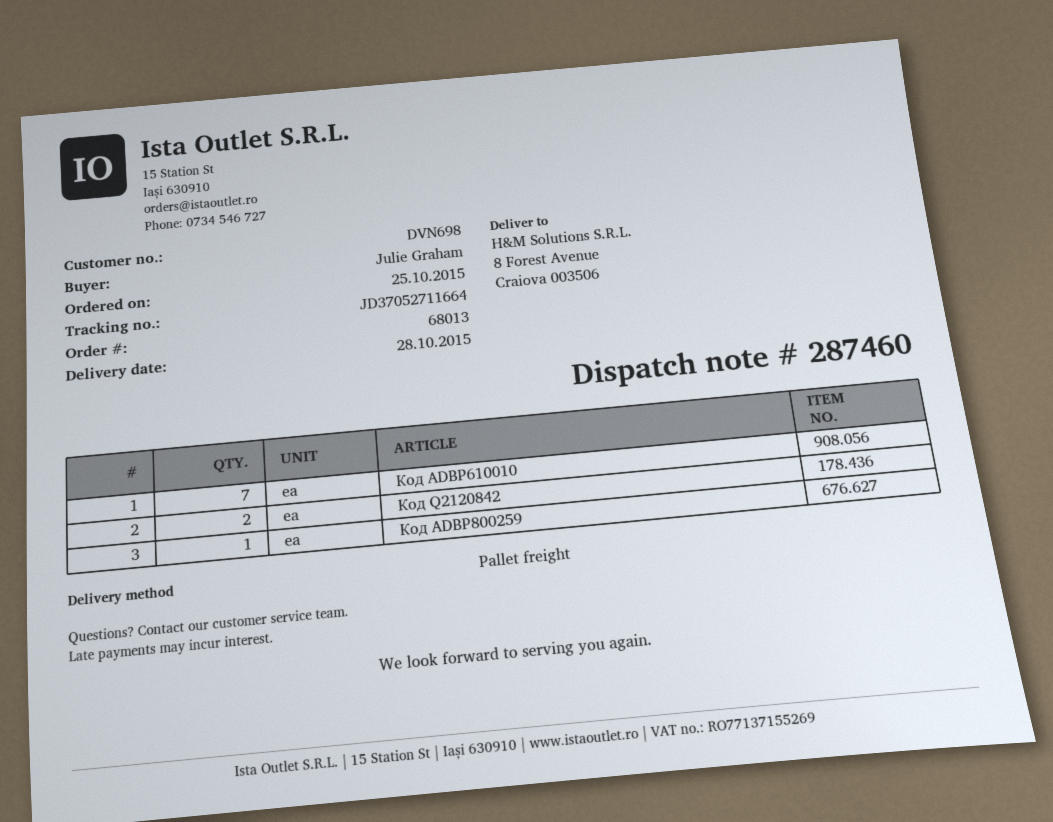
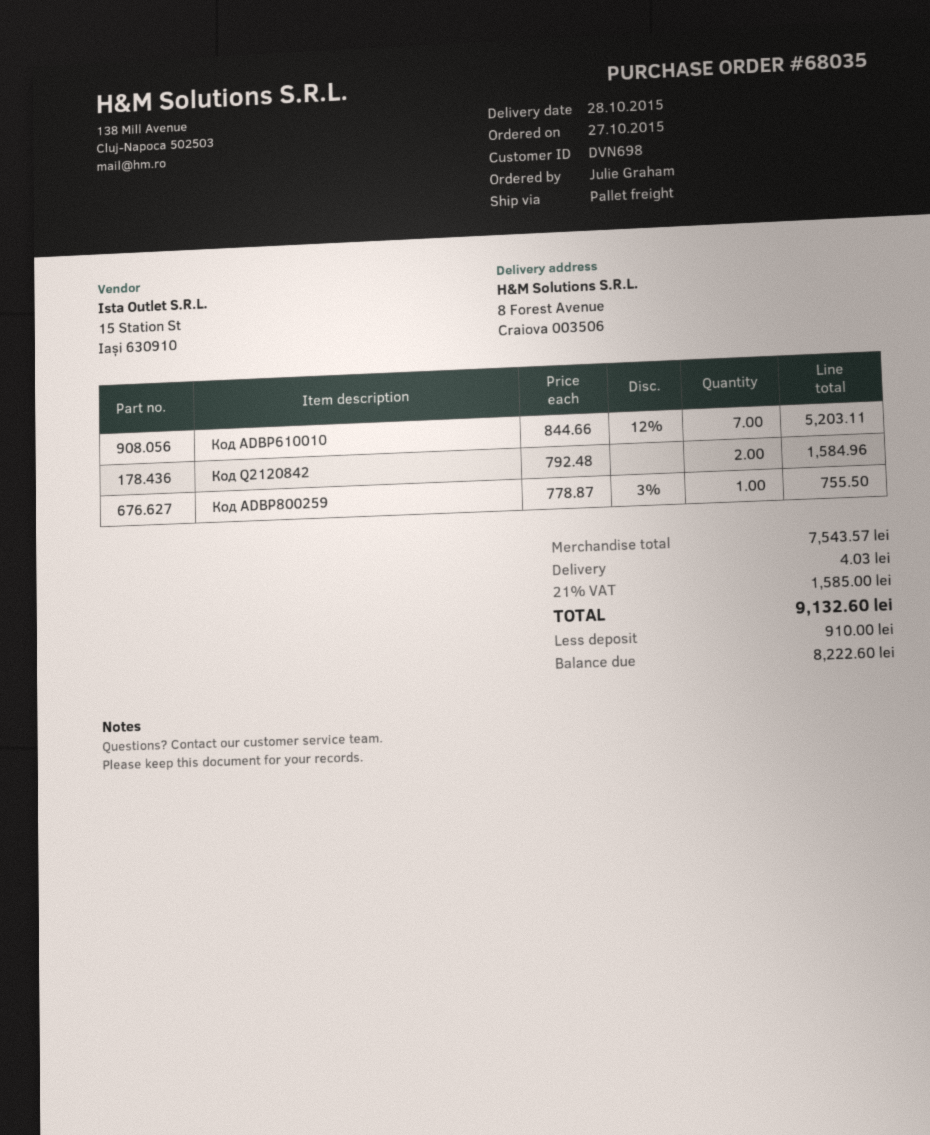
order number: 68013 -> 68035
order date: 2015-10-25 -> 2015-10-27

